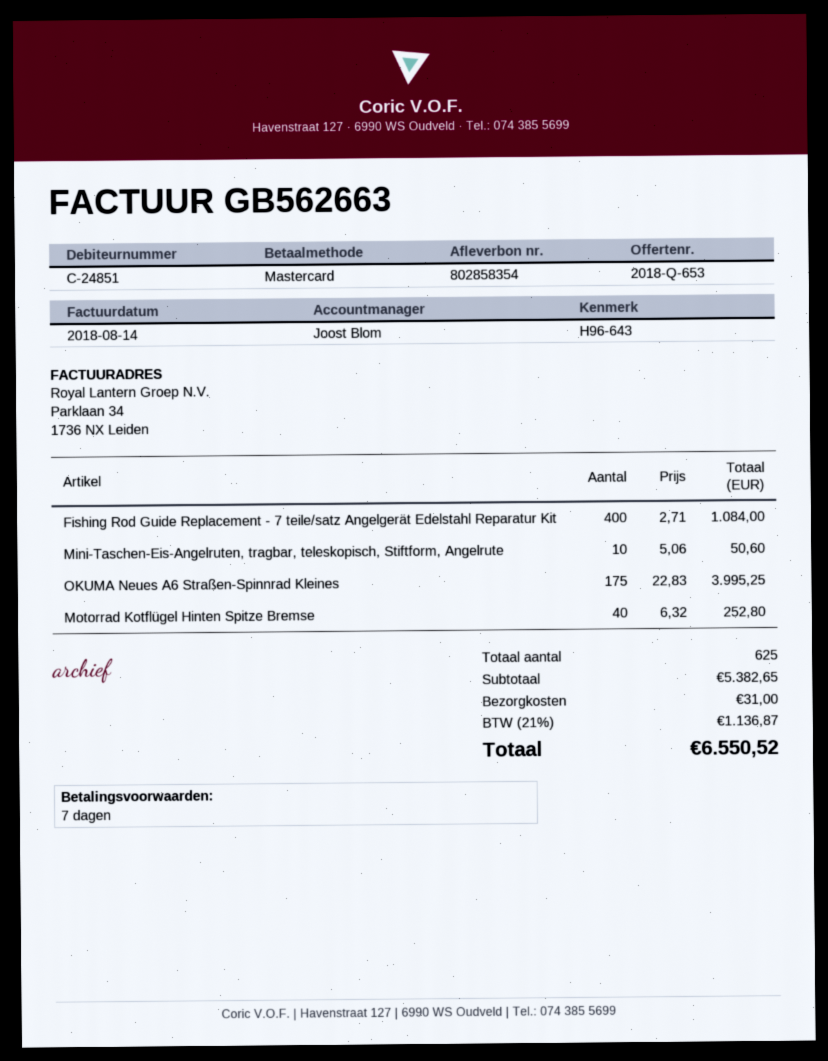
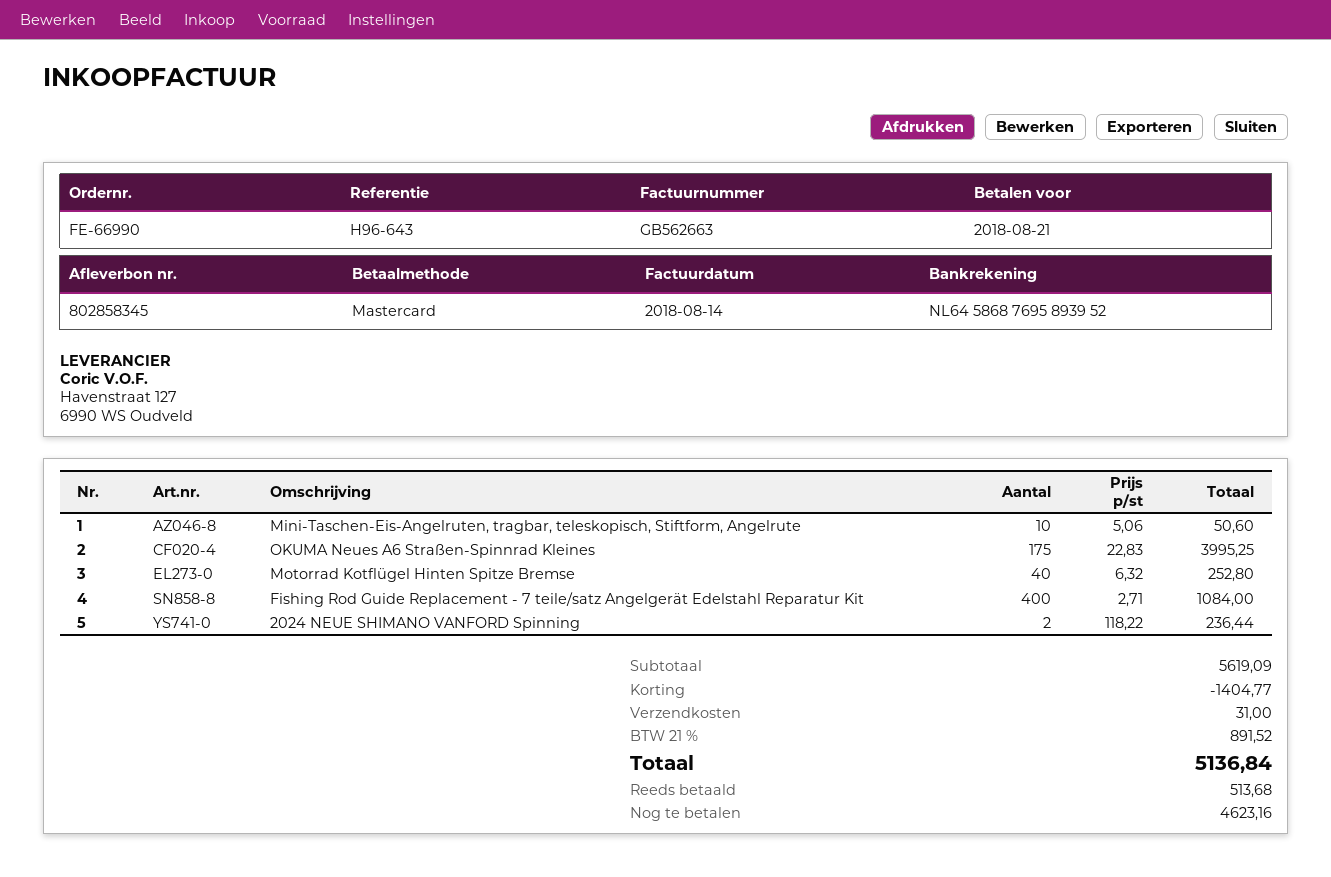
delivery note number: 802858354 -> 802858345
2024 NEUE SHIMANO VANFORD Spinning: none -> 2 x 118.22 = 236.44
subtotal: 5382.65 -> 5619.09
discount: none -> 1404.77
tax: 21% = 1136.87 -> 21% = 891.52
total: 6550.52 -> 5136.84

